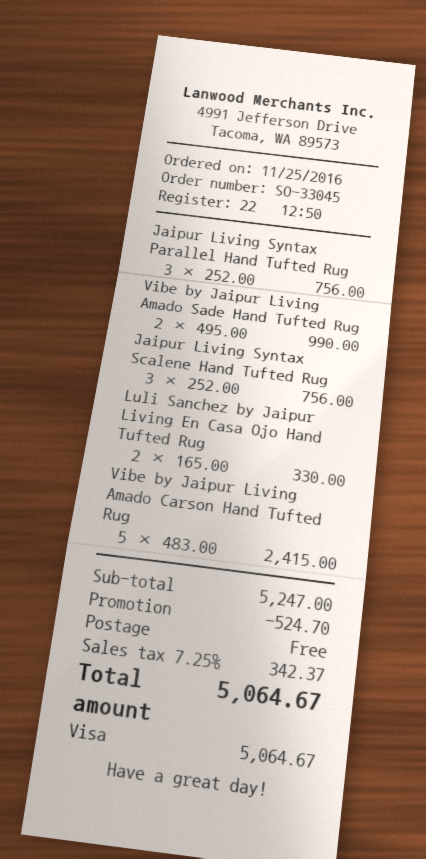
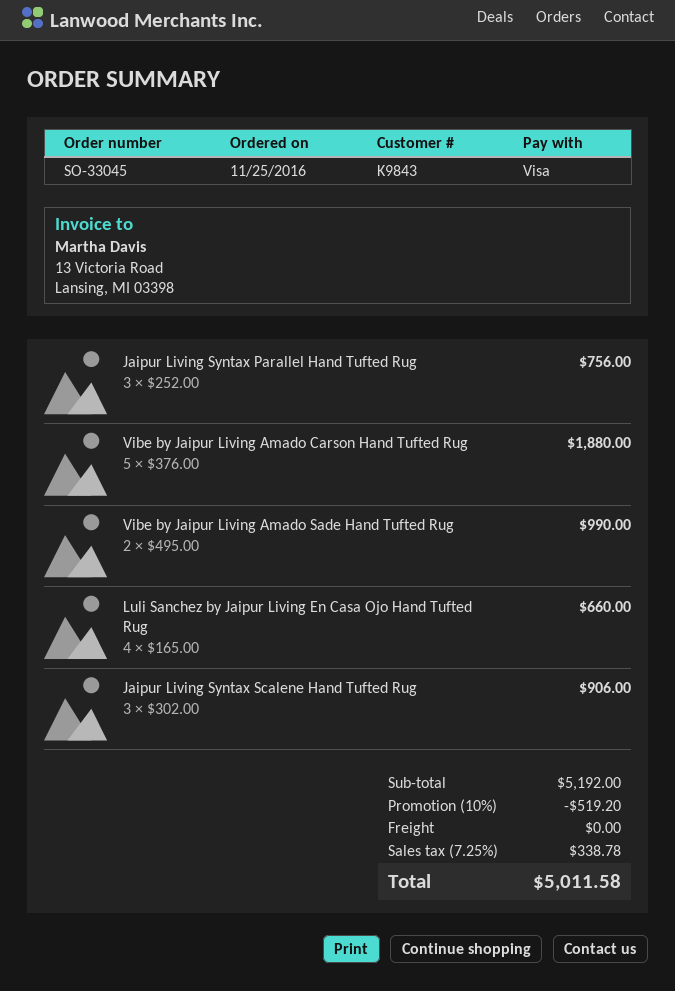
Jaipur Living Syntax Scalene Hand Tufted Rug: 3 x 252.00 = 756.00 -> 3 x 302.00 = 906.00
Luli Sanchez by Jaipur Living En Casa Ojo Hand Tufted Rug: 2 x 165.00 = 330.00 -> 4 x 165.00 = 660.00
Vibe by Jaipur Living Amado Carson Hand Tufted Rug: 5 x 483.00 = 2415.00 -> 5 x 376.00 = 1880.00
subtotal: 5247.00 -> 5192.00
discount: 524.70 -> 519.20
tax: 7.25% = 342.37 -> 7.25% = 338.78
total: 5064.67 -> 5011.58

